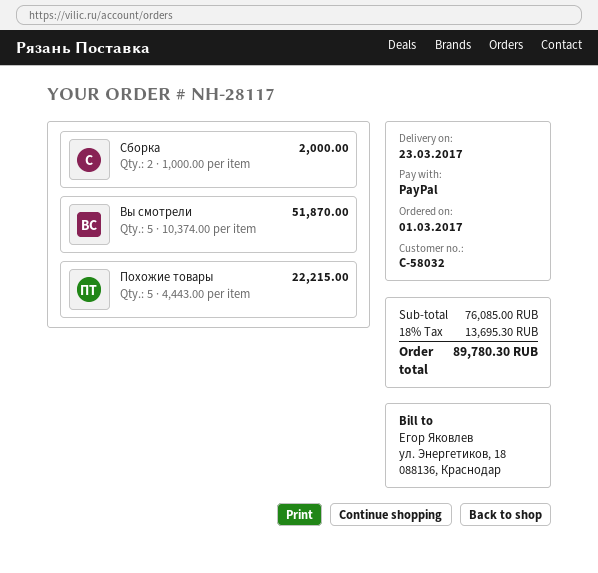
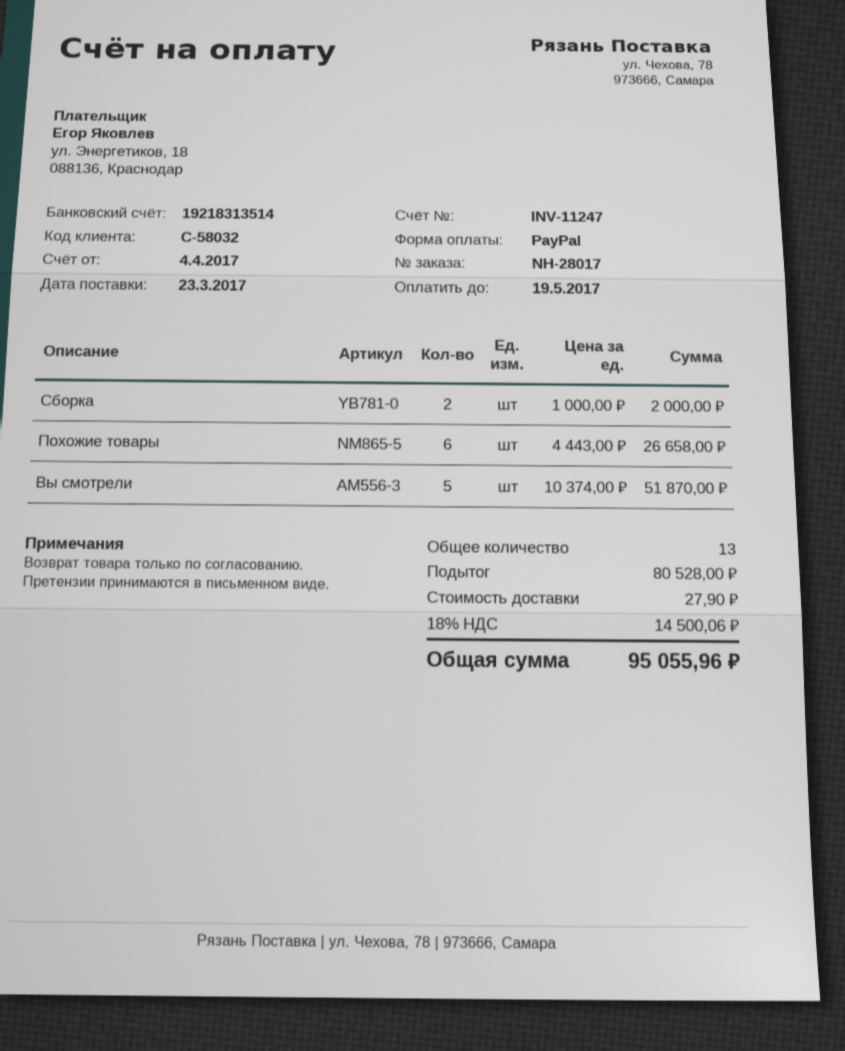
order number: NH-28117 -> NH-28017
Похожие товары: 5 x 4443.00 = 22215.00 -> 6 x 4443.00 = 26658.00
subtotal: 76085.00 -> 80528.00
shipping: none -> 27.90
tax: 18% = 13695.30 -> 18% = 14500.06
total: 89780.30 -> 95055.96

